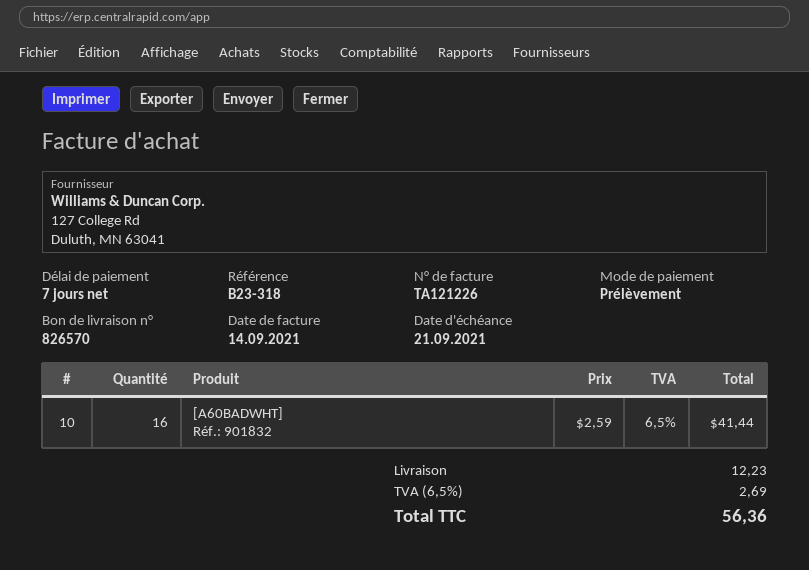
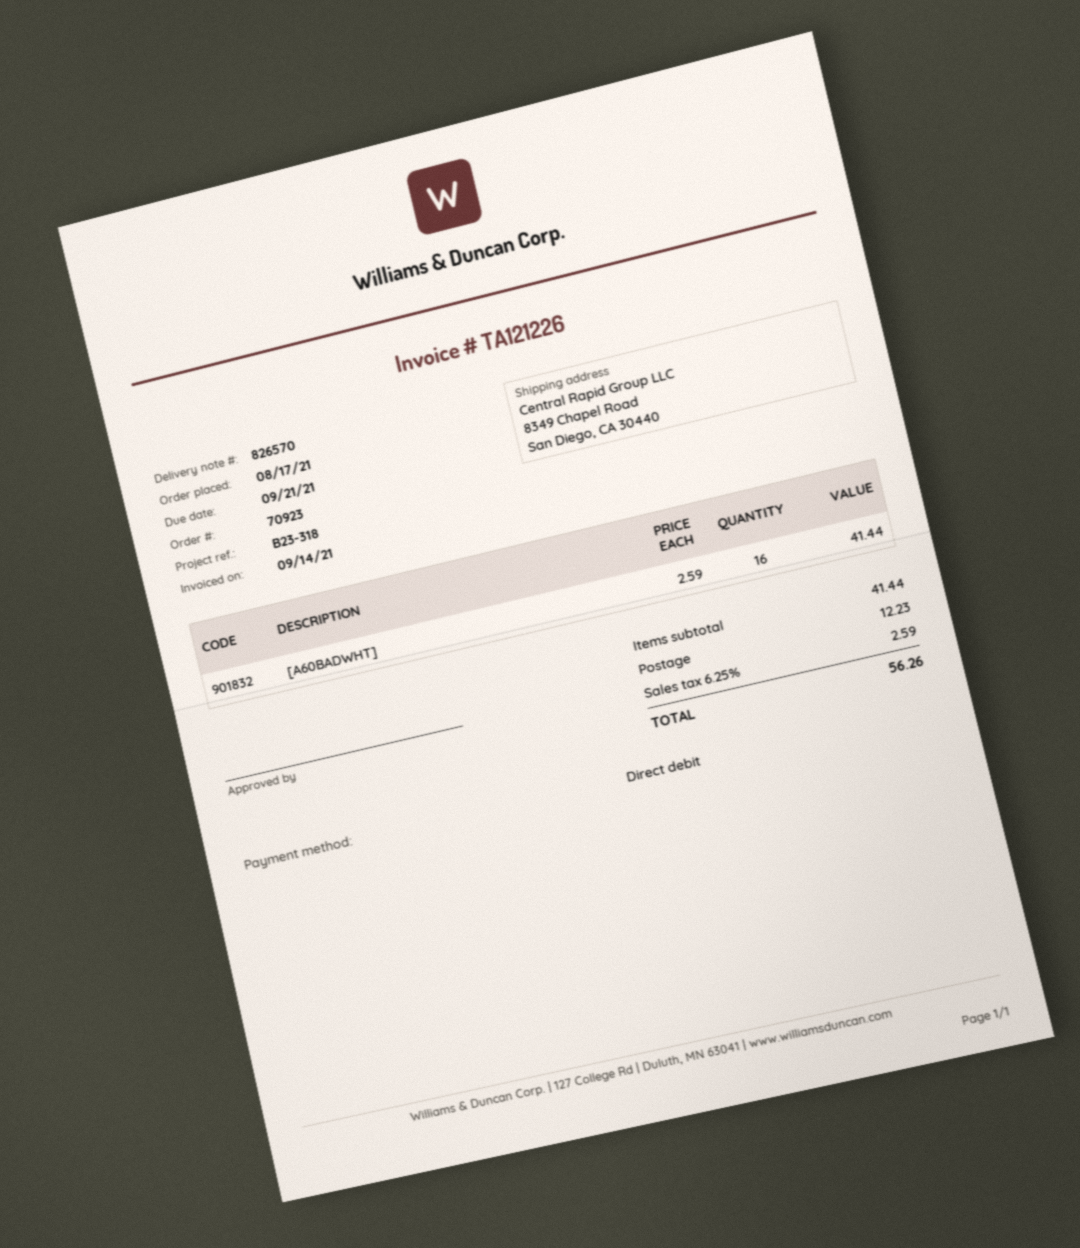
tax: 6.5% = 2.69 -> 6.25% = 2.59
total: 56.36 -> 56.26

